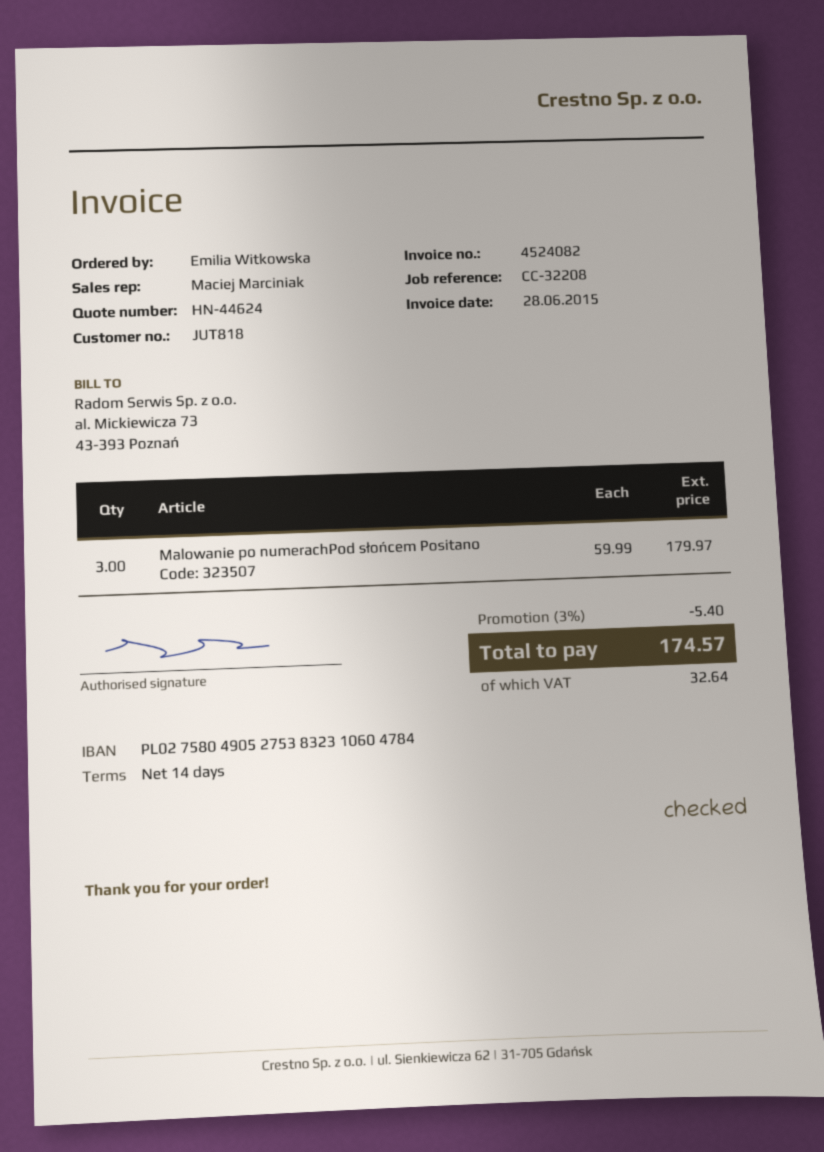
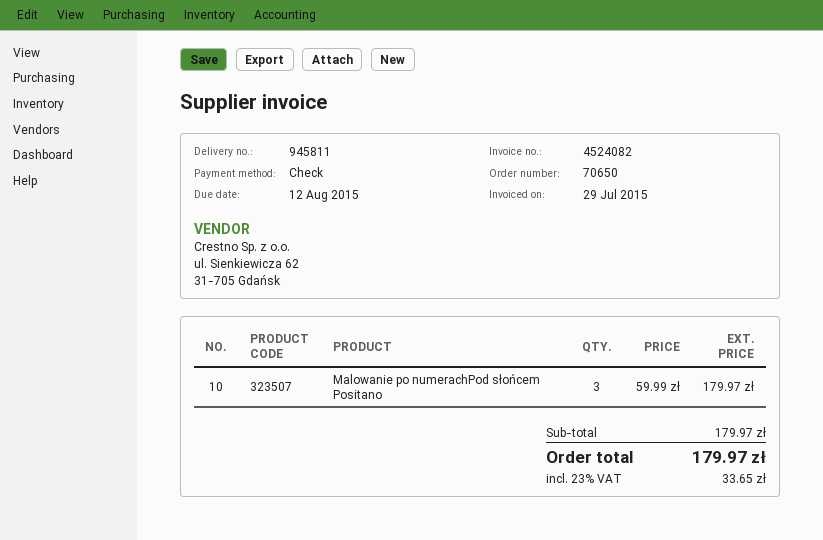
invoice date: 2015-06-28 -> 2015-07-29
discount: 3% = 5.40 -> none
tax: 32.64 -> 33.65
total: 174.57 -> 179.97

